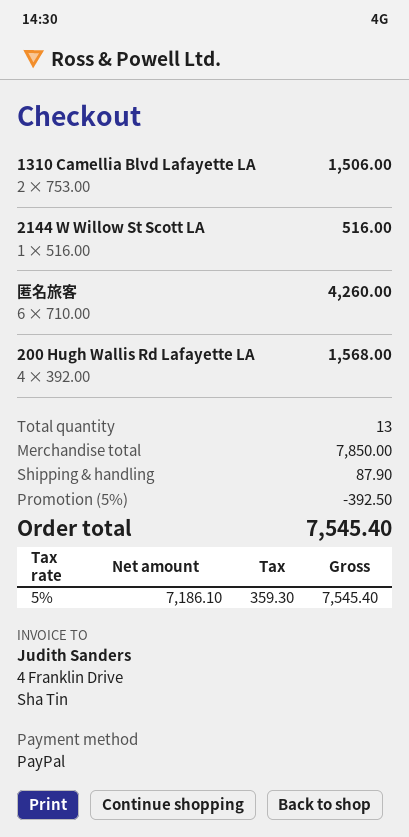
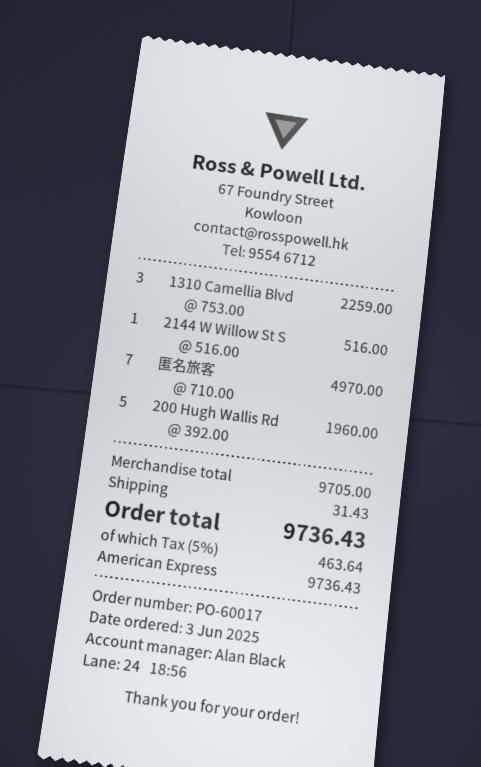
payment method: PayPal -> American Express
1310 Camellia Blvd Lafayette LA: 2 x 753.00 = 1506.00 -> 3 x 753.00 = 2259.00
匿名旅客: 6 x 710.00 = 4260.00 -> 7 x 710.00 = 4970.00
200 Hugh Wallis Rd Lafayette LA: 4 x 392.00 = 1568.00 -> 5 x 392.00 = 1960.00
subtotal: 7850.00 -> 9705.00
discount: 5% = 392.50 -> none
shipping: 87.90 -> 31.43
tax: 5% = 359.30 -> 5% = 463.64
total: 7545.40 -> 9736.43

